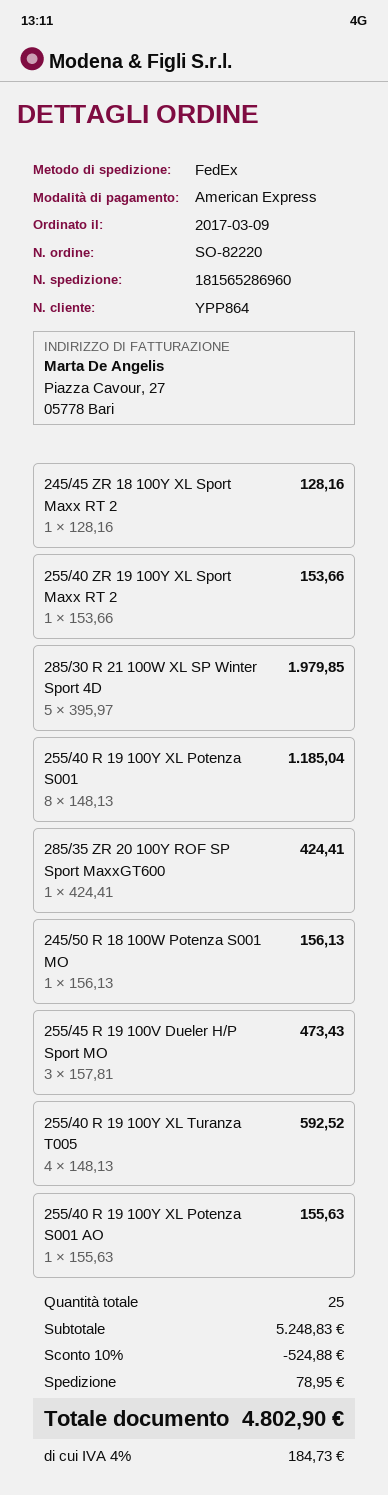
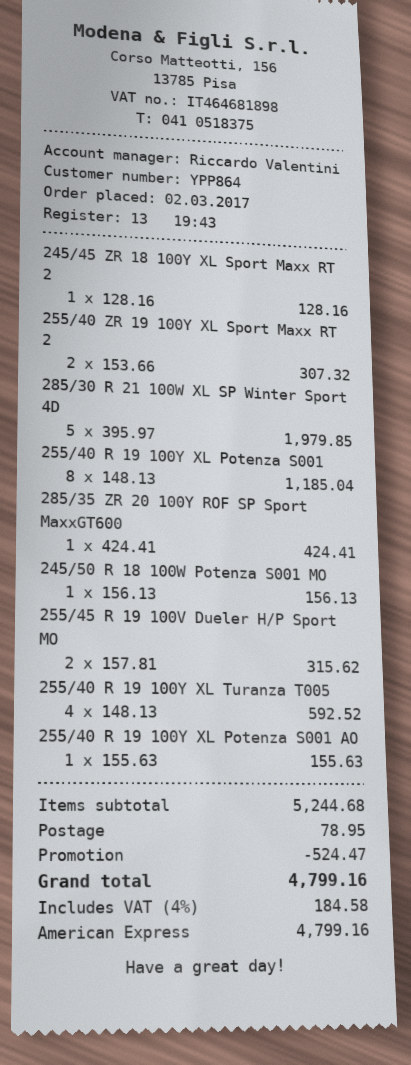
order date: 2017-03-09 -> 2017-03-02
255/40 ZR 19 100Y XL Sport Maxx RT 2: 1 x 153.66 = 153.66 -> 2 x 153.66 = 307.32
255/45 R 19 100V Dueler H/P Sport MO: 3 x 157.81 = 473.43 -> 2 x 157.81 = 315.62
subtotal: 5248.83 -> 5244.68
discount: 524.88 -> 524.47
tax: 4% = 184.73 -> 4% = 184.58
total: 4802.90 -> 4799.16

